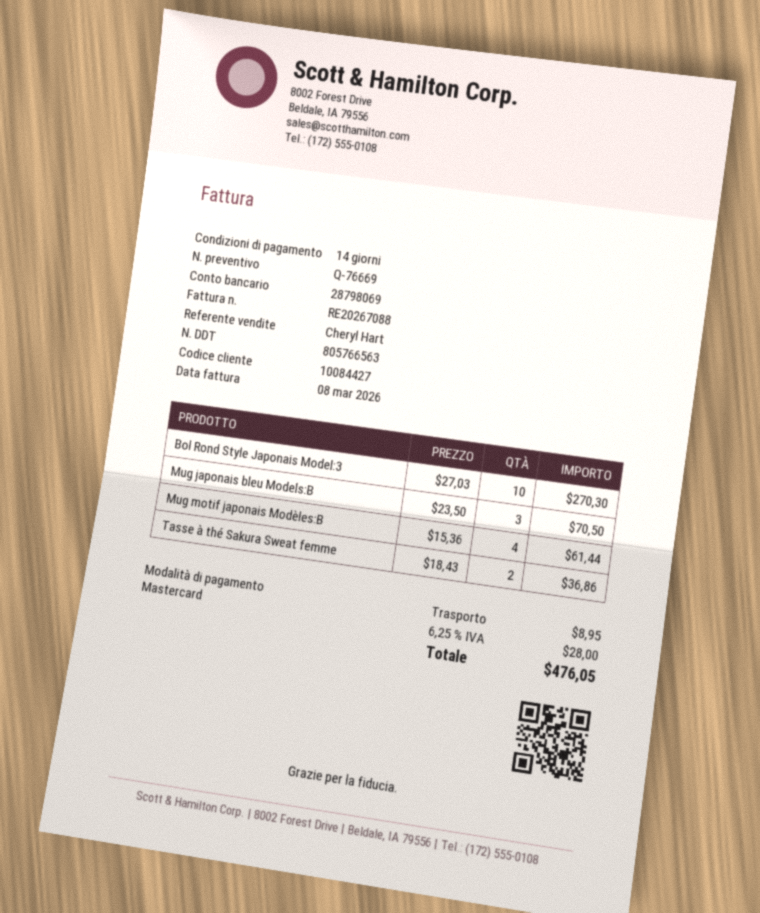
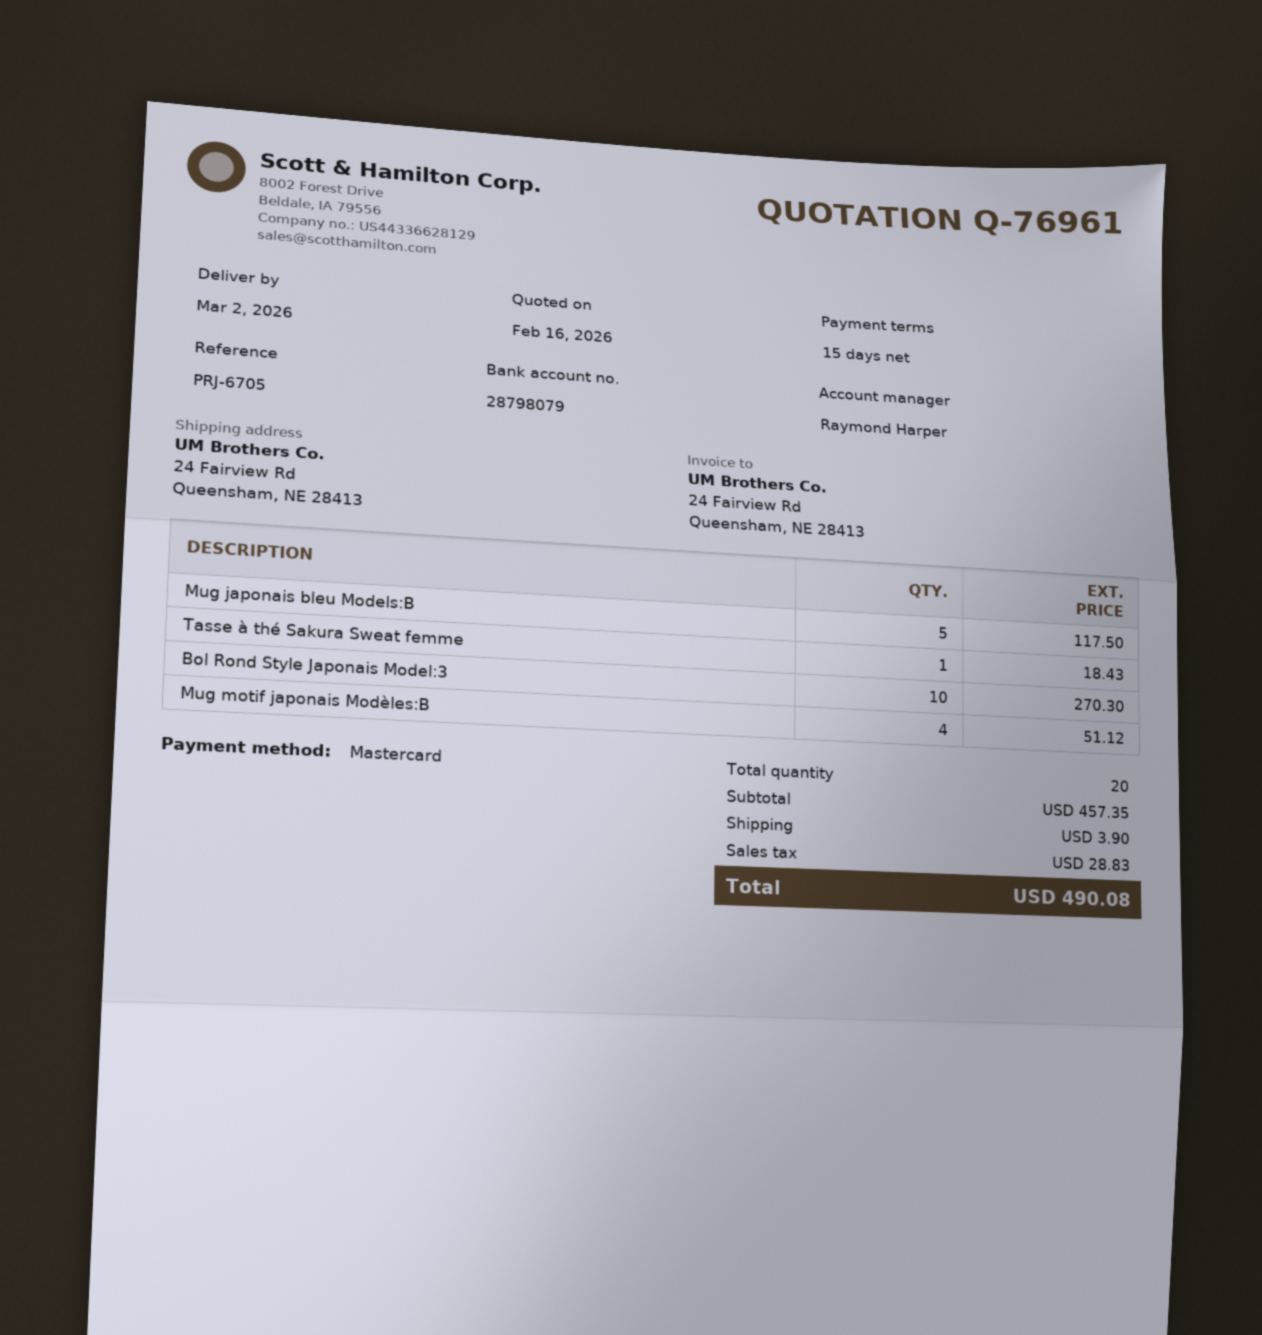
quote number: Q-76669 -> Q-76961
payment terms: 14 days -> 15 days
sales rep: Cheryl Hart -> Raymond Harper
bank account: 28798069 -> 28798079
Mug japonais bleu Models:B: 3 for 70.50 -> 5 for 117.50
Mug motif japonais Modèles:B: 4 for 61.44 -> 4 for 51.12
Tasse à thé Sakura Sweat femme: 2 for 36.86 -> 1 for 18.43
shipping: 8.95 -> 3.90
tax: 28.00 -> 28.83
total: 476.05 -> 490.08

